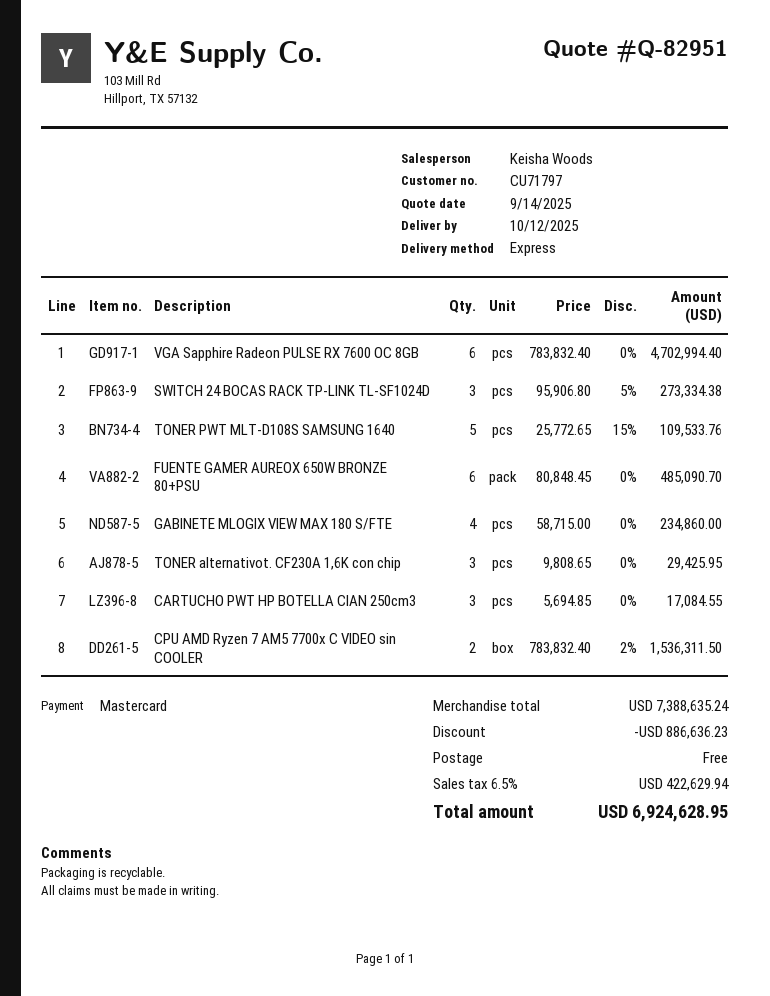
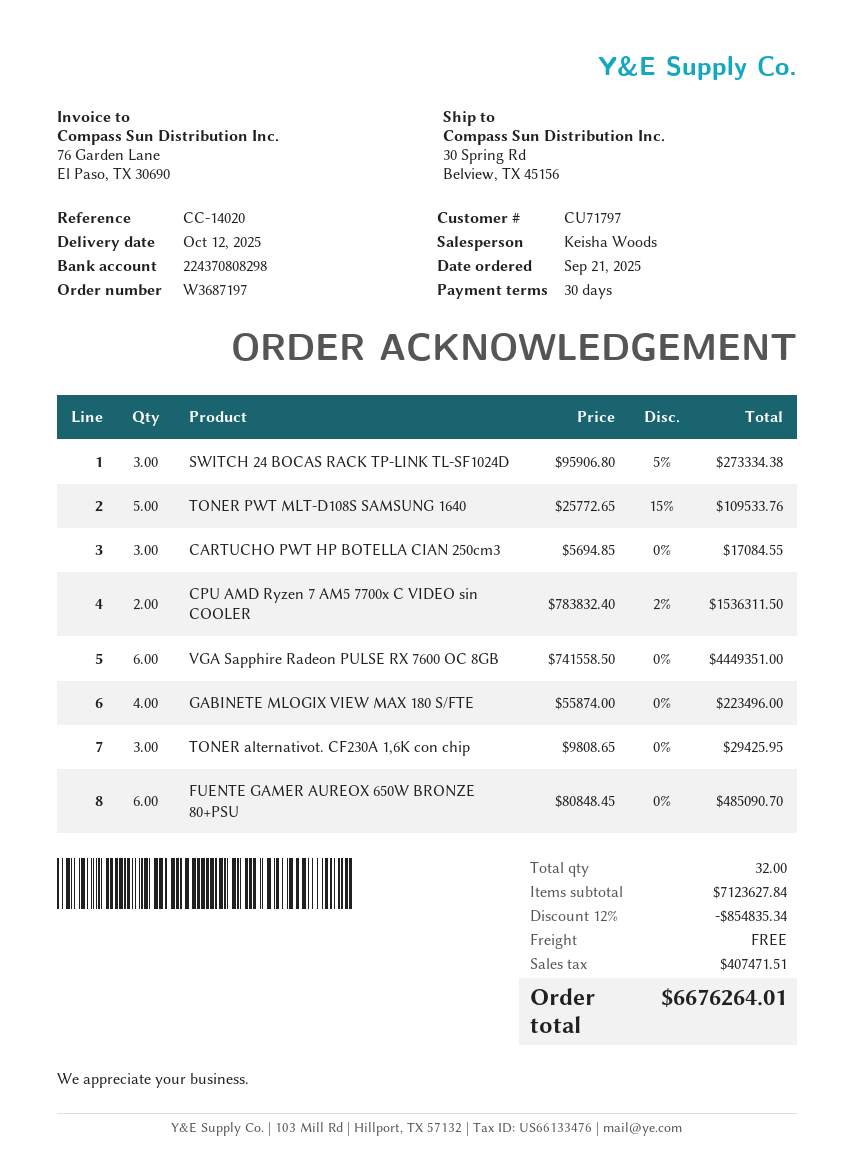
VGA Sapphire Radeon PULSE RX 7600 OC 8GB: 6 x 783832.40 = 4702994.40 -> 6 x 741558.50 = 4449351.00
GABINETE MLOGIX VIEW MAX 180 S/FTE: 4 x 58715.00 = 234860.00 -> 4 x 55874.00 = 223496.00
subtotal: 7388635.24 -> 7123627.84
discount: 886636.23 -> 854835.34
tax: 422629.94 -> 407471.51
total: 6924628.95 -> 6676264.01

